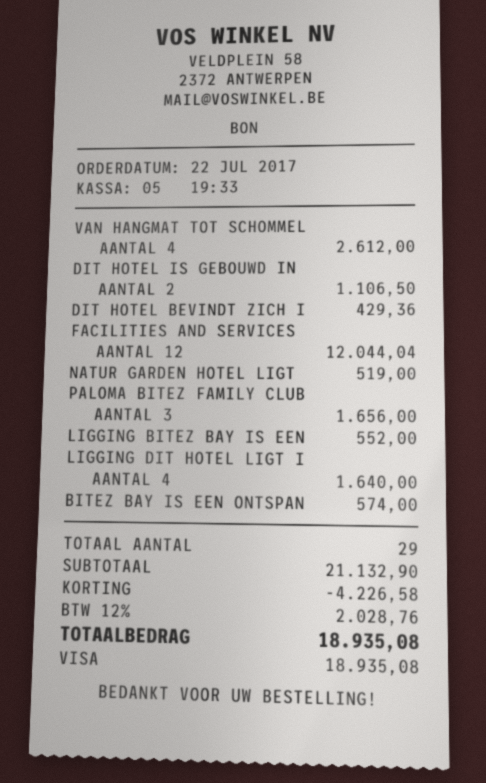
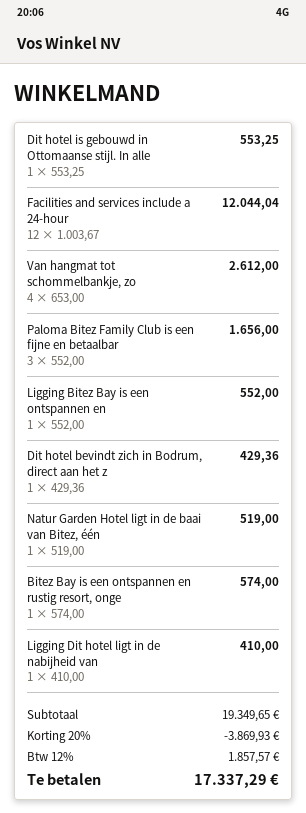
DIT HOTEL IS GEBOUWD IN: 2 for 1106.50 -> 1 for 553.25
LIGGING DIT HOTEL LIGT I: 4 for 1640.00 -> 1 for 410.00
subtotal: 21132.90 -> 19349.65
discount: 4226.58 -> 3869.93
tax: 12% = 2028.76 -> 12% = 1857.57
total: 18935.08 -> 17337.29

